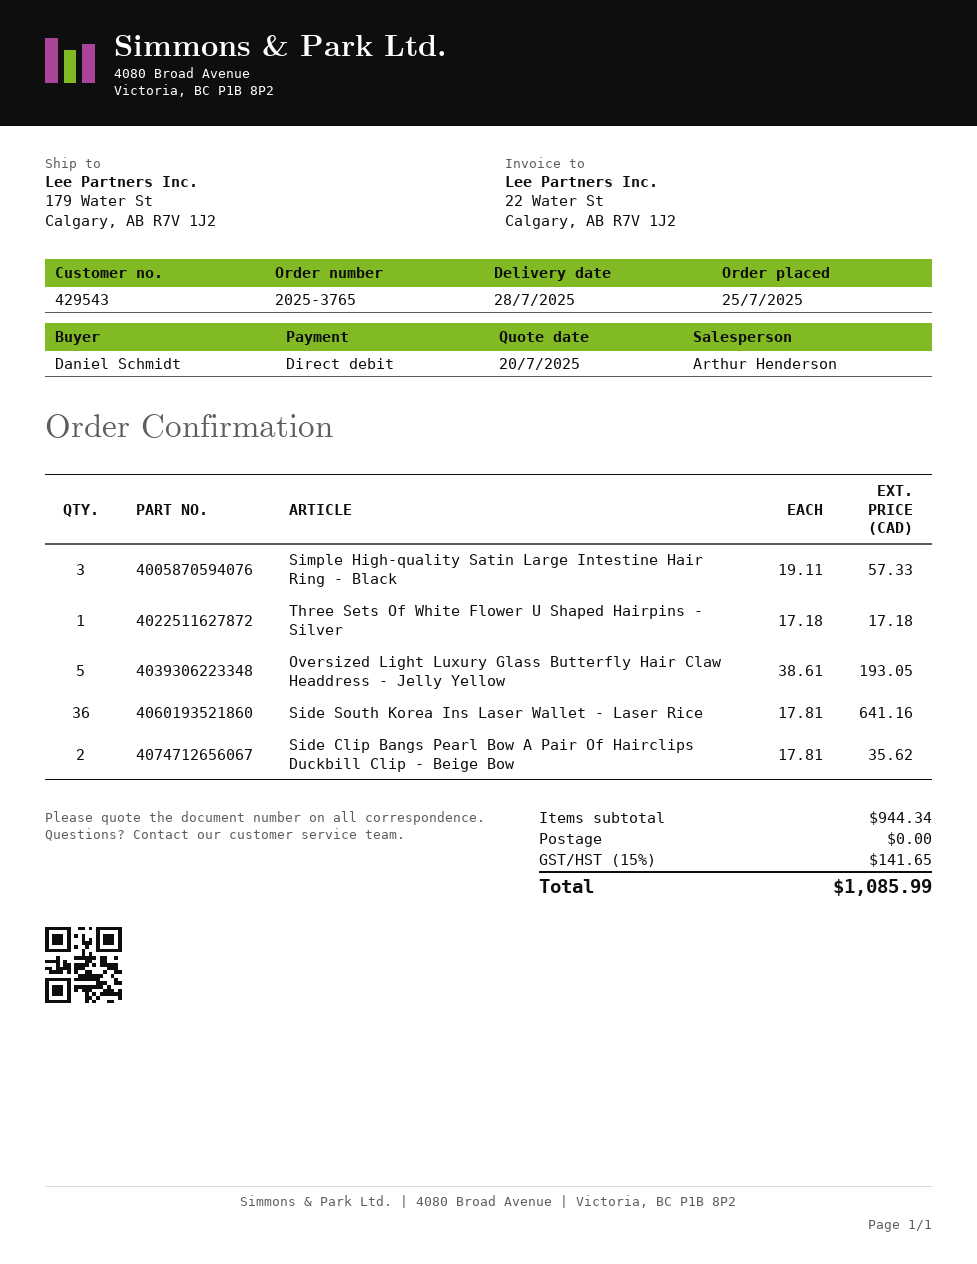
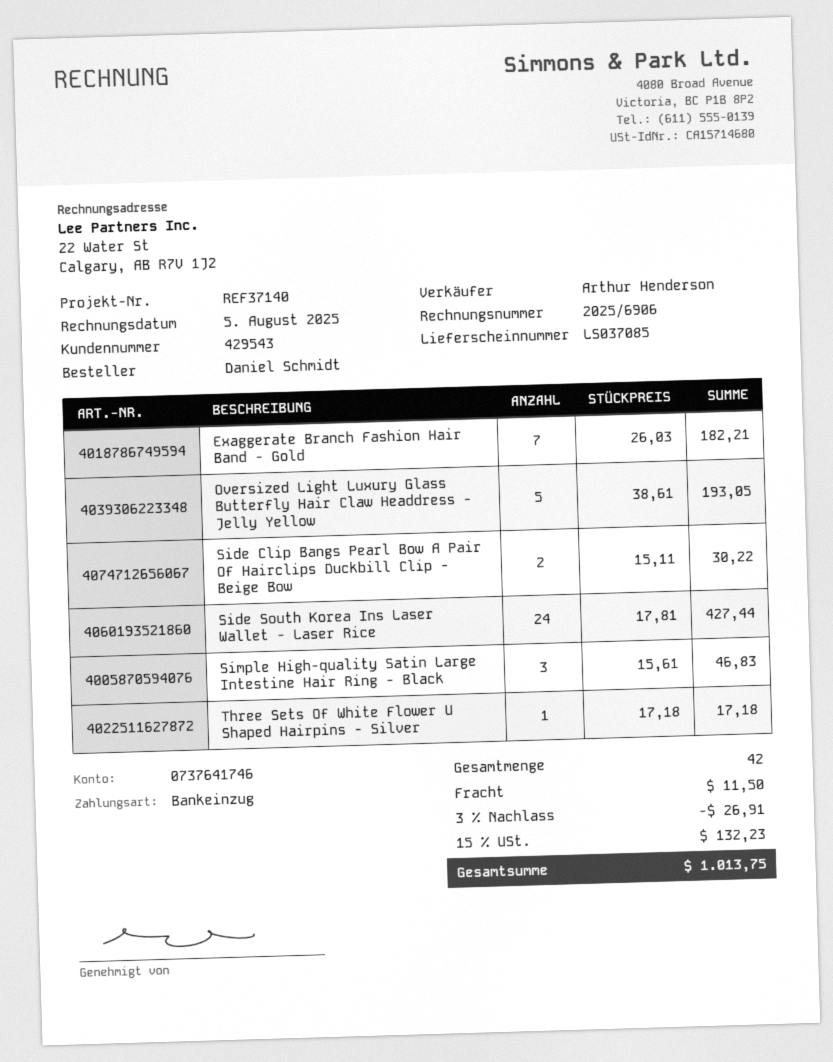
Simple High-quality Satin Large Intestine Hair Ring - Black: 3 x 19.11 = 57.33 -> 3 x 15.61 = 46.83
Side South Korea Ins Laser Wallet - Laser Rice: 36 x 17.81 = 641.16 -> 24 x 17.81 = 427.44
Side Clip Bangs Pearl Bow A Pair Of Hairclips Duckbill Clip - Beige Bow: 2 x 17.81 = 35.62 -> 2 x 15.11 = 30.22
Exaggerate Branch Fashion Hair Band - Gold: none -> 7 x 26.03 = 182.21
discount: none -> 3% = 26.91
shipping: 0.00 -> 11.50
tax: 15% = 141.65 -> 15% = 132.23
total: 1085.99 -> 1013.75

